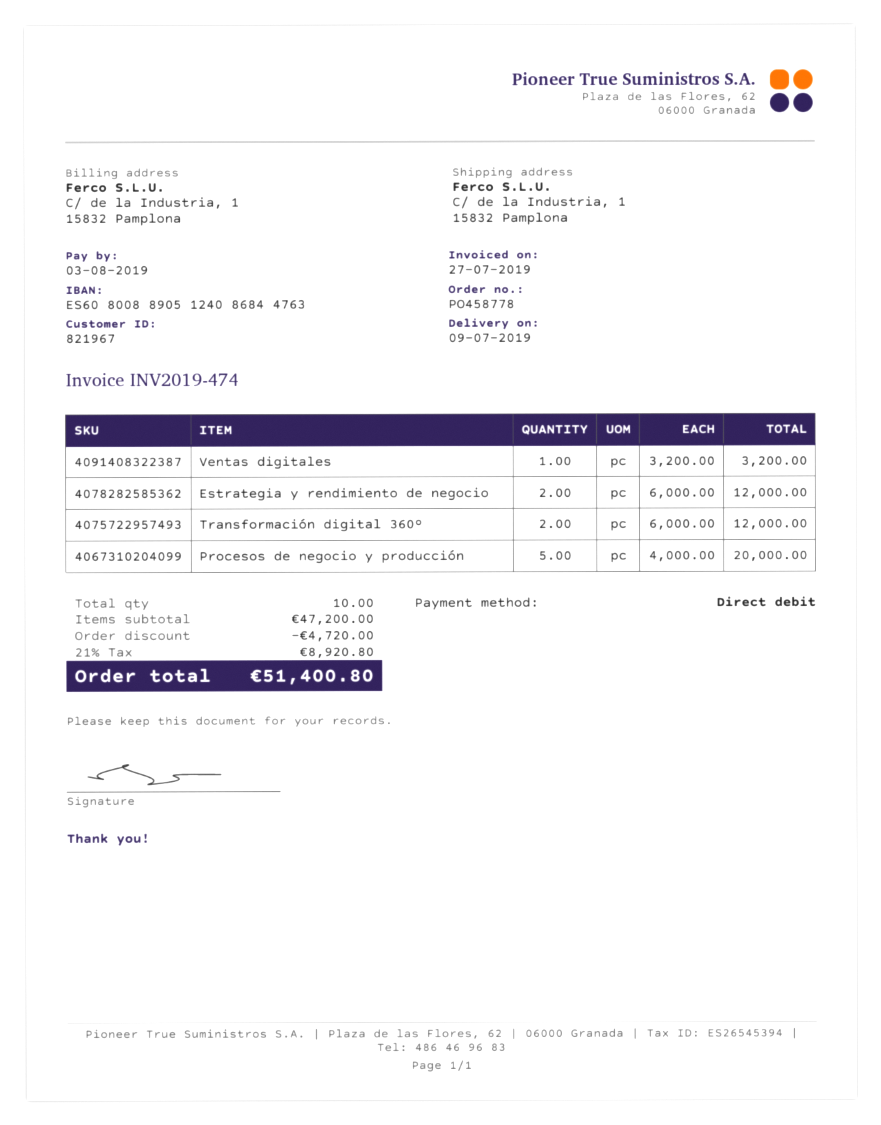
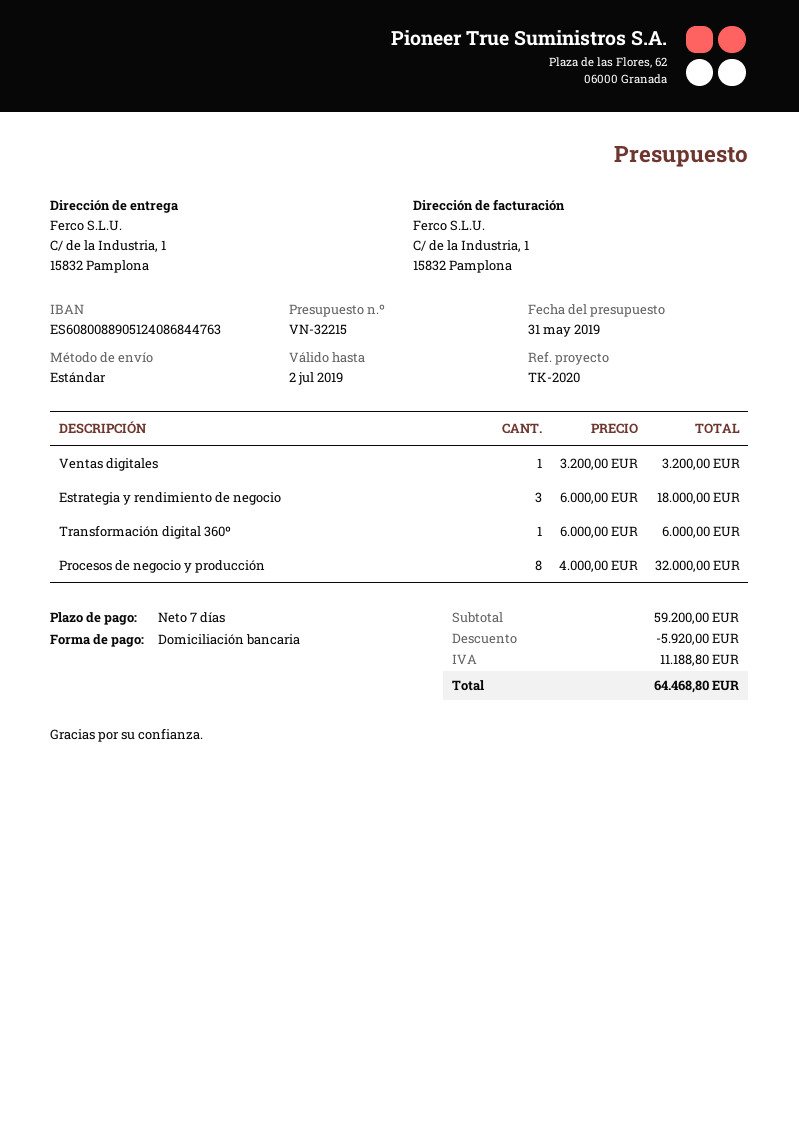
Estrategia y rendimiento de negocio: 2 x 6000.00 = 12000.00 -> 3 x 6000.00 = 18000.00
Transformación digital 360º: 2 x 6000.00 = 12000.00 -> 1 x 6000.00 = 6000.00
Procesos de negocio y producción: 5 x 4000.00 = 20000.00 -> 8 x 4000.00 = 32000.00
subtotal: 47200.00 -> 59200.00
discount: 4720.00 -> 5920.00
tax: 8920.80 -> 11188.80
total: 51400.80 -> 64468.80

